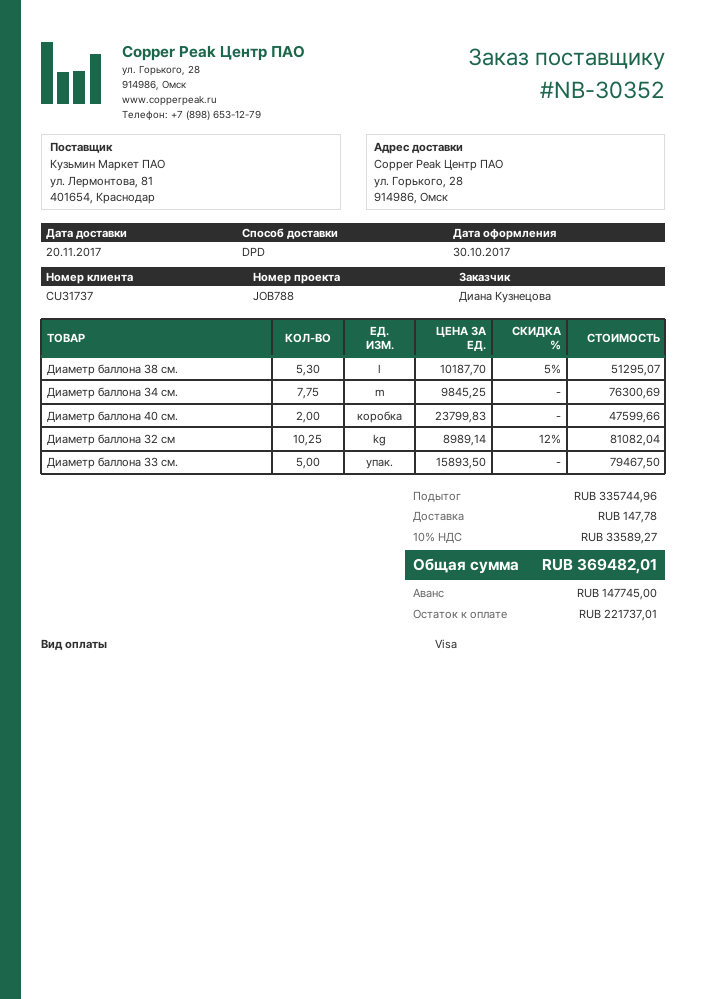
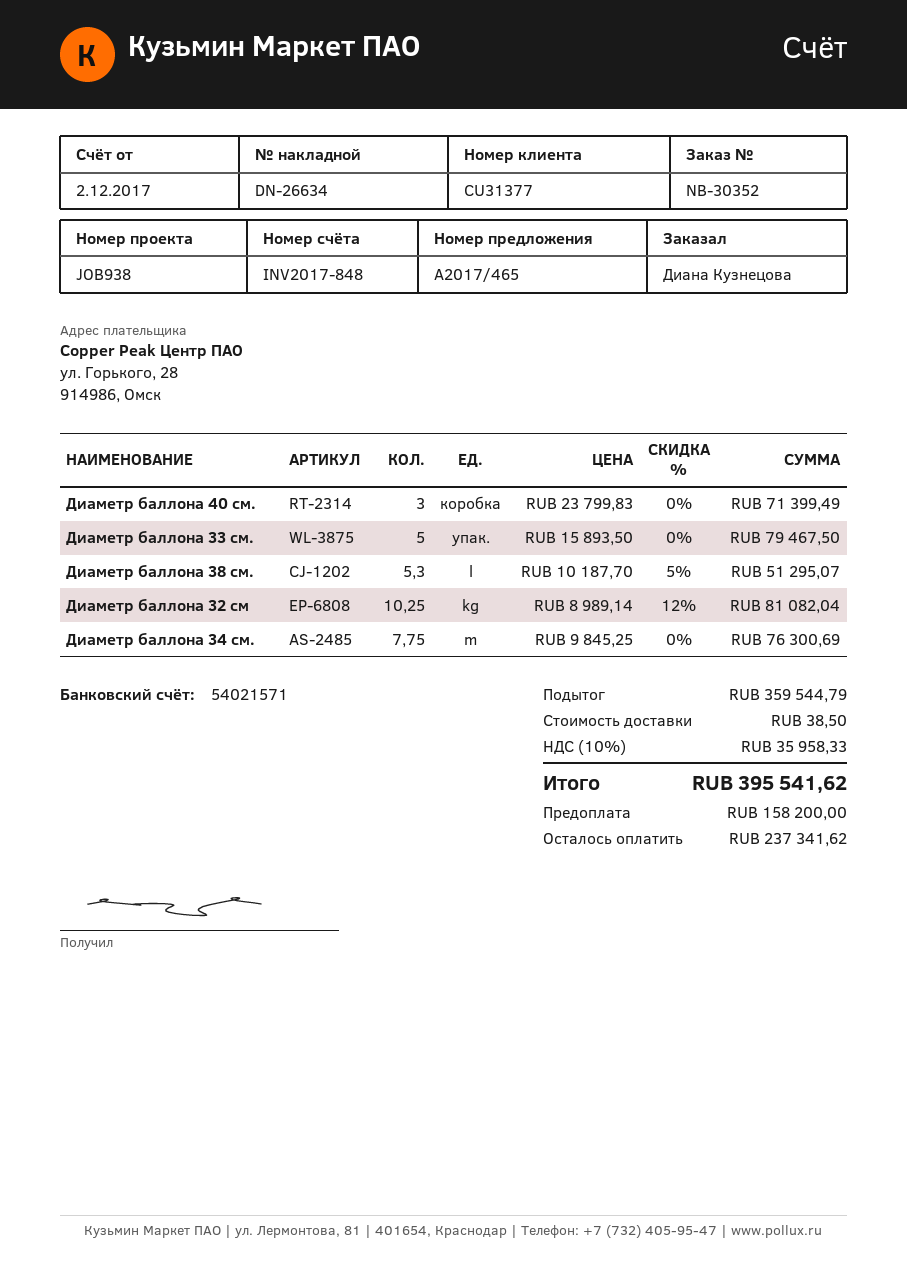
customer number: CU31737 -> CU31377
reference: JOB788 -> JOB938
Диаметр баллона 40 см.: 2 x 23799.83 = 47599.66 -> 3 x 23799.83 = 71399.49
subtotal: 335744.96 -> 359544.79
shipping: 147.78 -> 38.50
tax: 10% = 33589.27 -> 10% = 35958.33
total: 369482.01 -> 395541.62
deposit: 147745.00 -> 158200.00
balance: 221737.01 -> 237341.62

